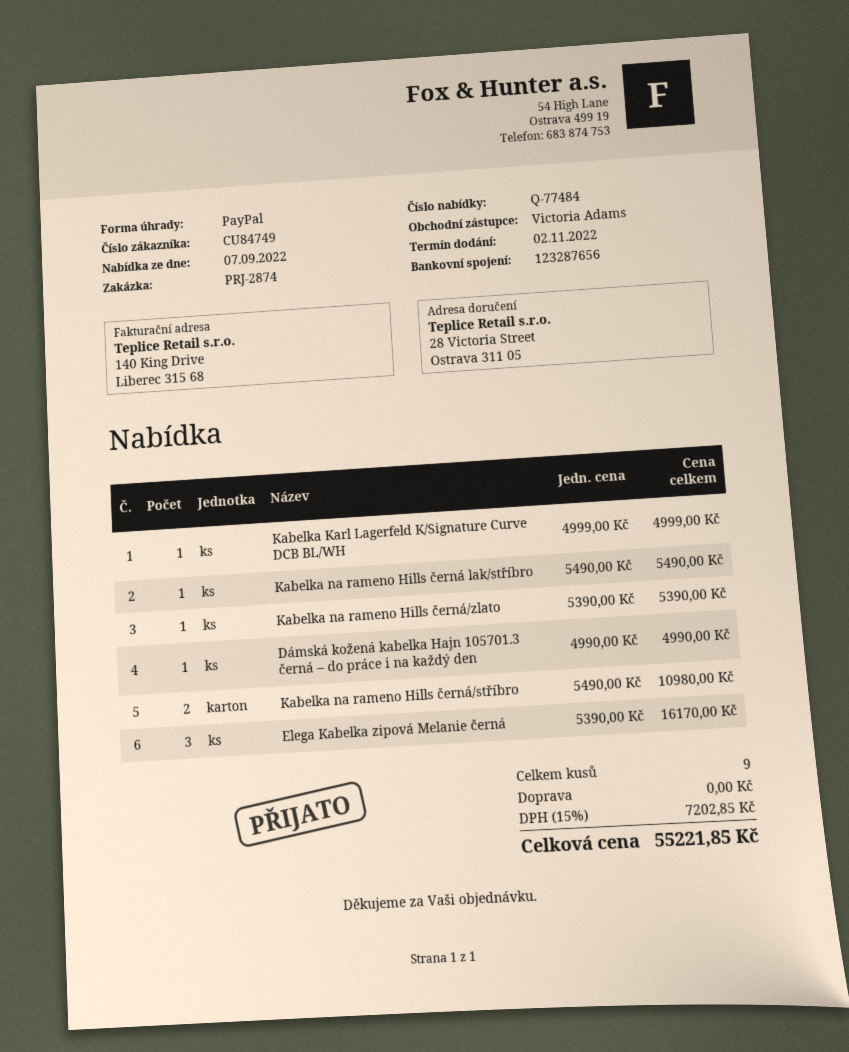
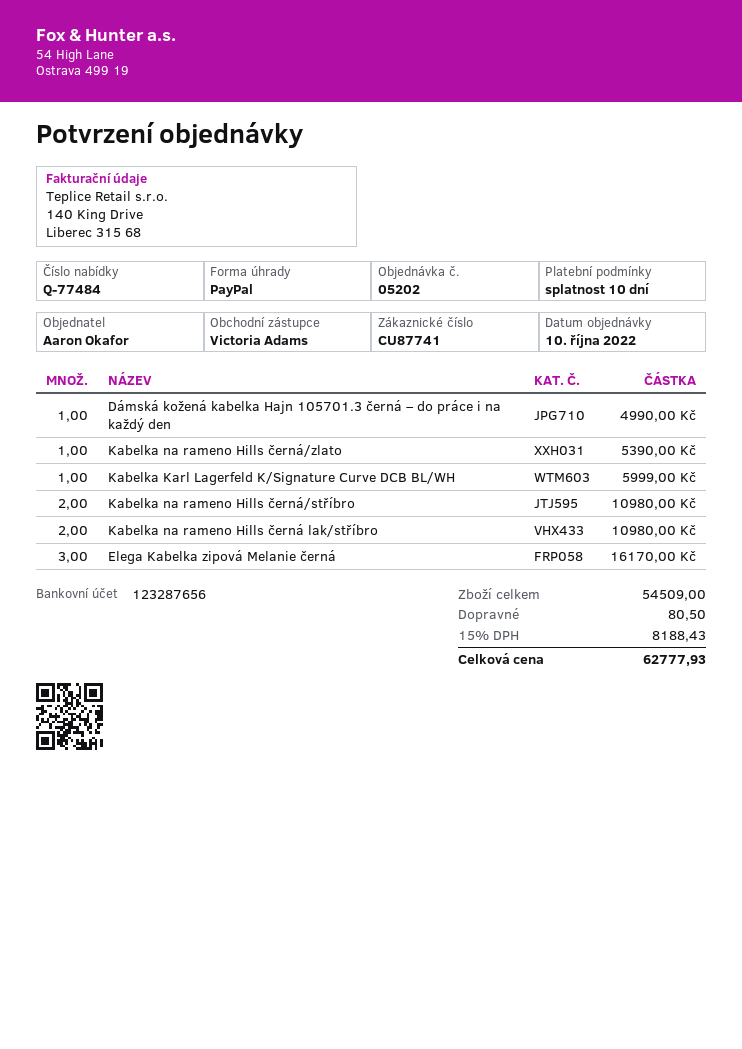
customer number: CU84749 -> CU87741
Kabelka Karl Lagerfeld K/Signature Curve DCB BL/WH: 1 for 4999.00 -> 1 for 5999.00
Kabelka na rameno Hills černá lak/stříbro: 1 for 5490.00 -> 2 for 10980.00
shipping: 0.00 -> 80.50
tax: 15% = 7202.85 -> 15% = 8188.43
total: 55221.85 -> 62777.93

